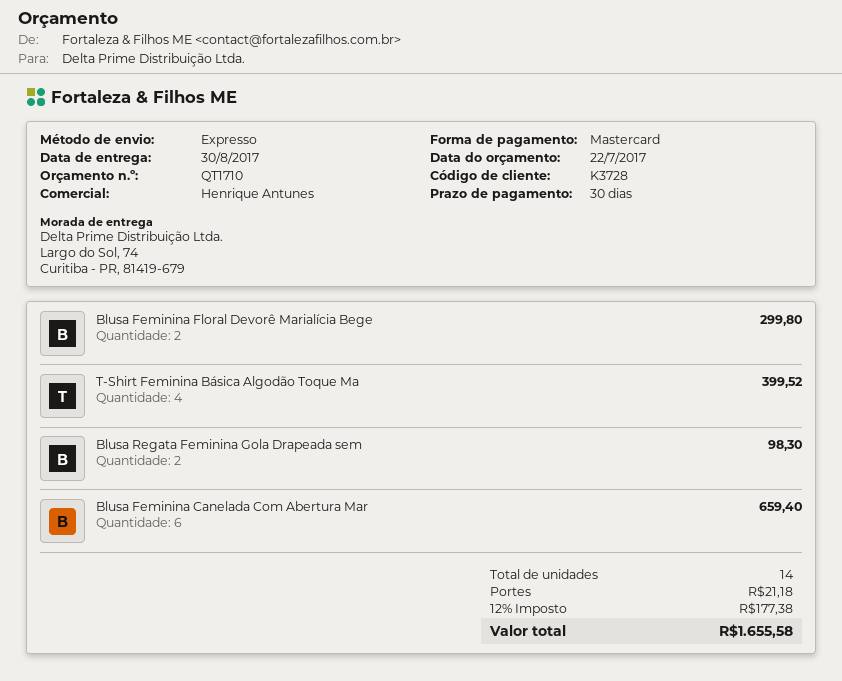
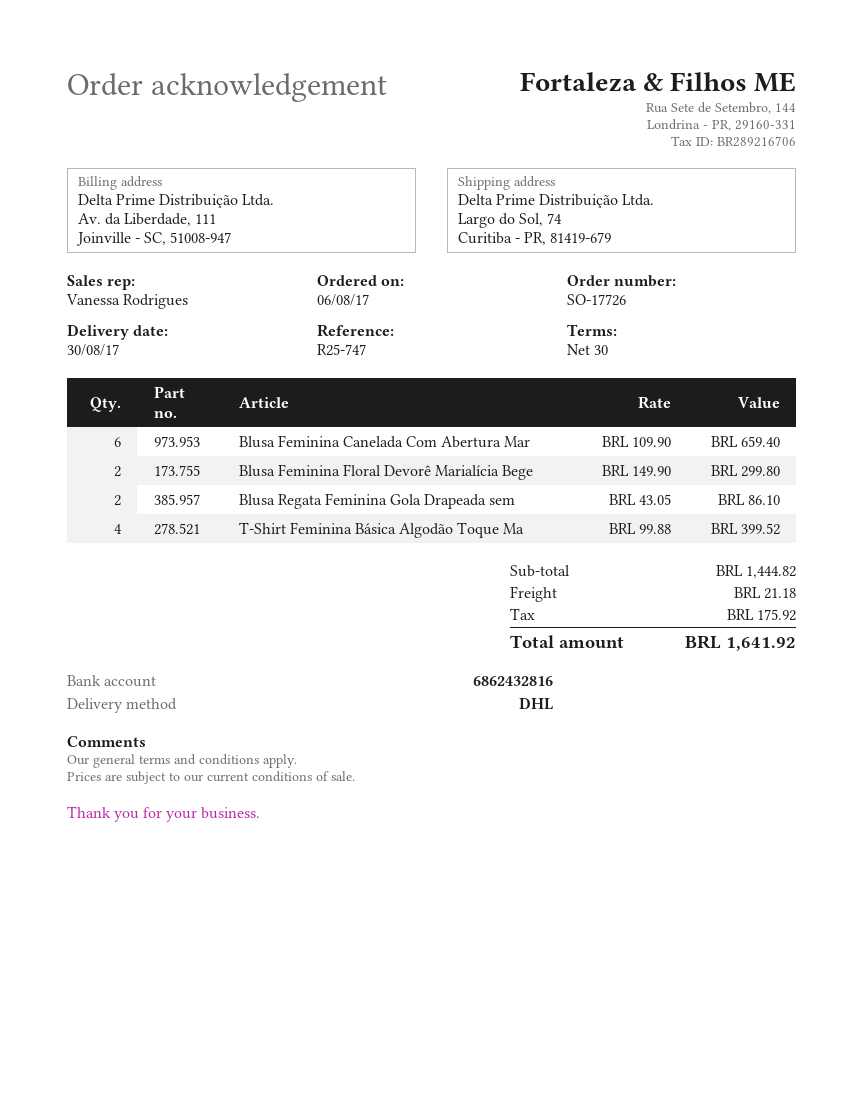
sales rep: Henrique Antunes -> Vanessa Rodrigues
shipping method: express -> DHL
Blusa Regata Feminina Gola Drapeada sem: 2 for 98.30 -> 2 for 86.10
tax: 177.38 -> 175.92
total: 1655.58 -> 1641.92

